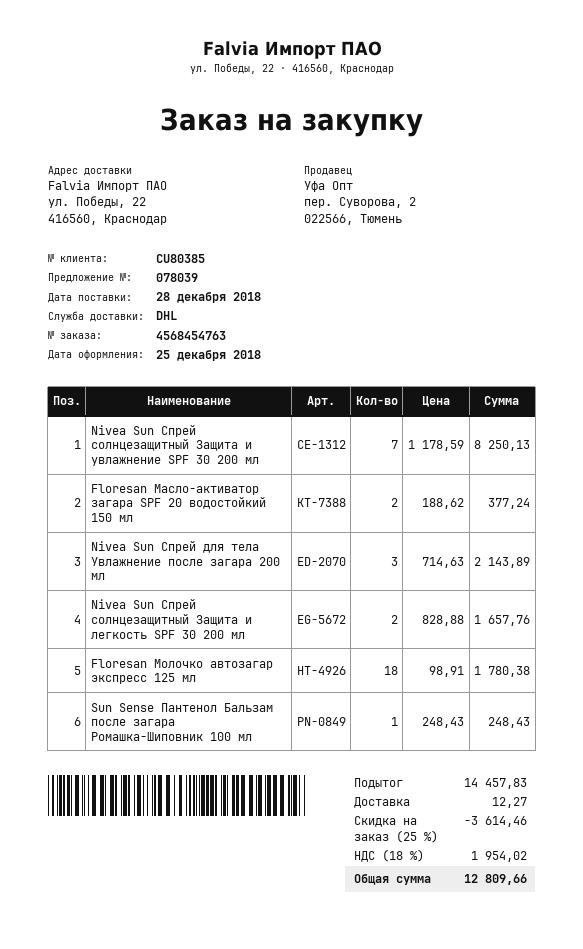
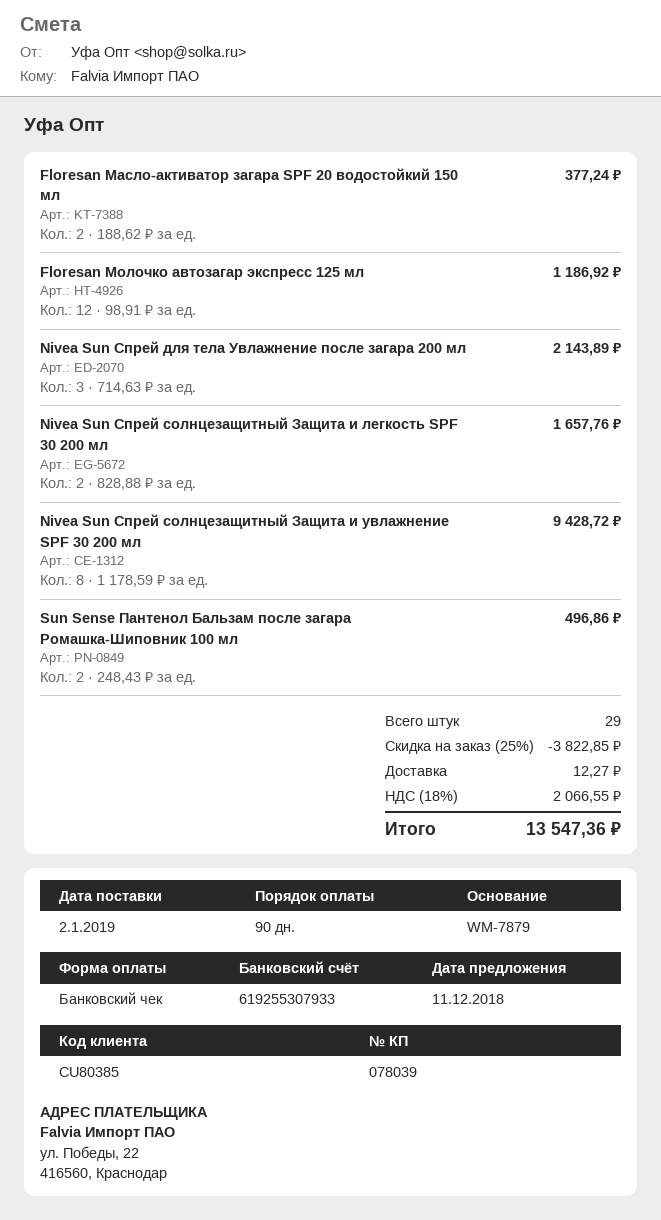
delivery date: 2018-12-28 -> 2019-01-02
Nivea Sun Спрей солнцезащитный Защита и увлажнение SPF 30 200 мл: 7 x 1178.59 = 8250.13 -> 8 x 1178.59 = 9428.72
Floresan Молочко автозагар экспресс 125 мл: 18 x 98.91 = 1780.38 -> 12 x 98.91 = 1186.92
Sun Sensе Пантенол Бальзам после загара Ромашка-Шиповник 100 мл: 1 x 248.43 = 248.43 -> 2 x 248.43 = 496.86
discount: 25% = 3614.46 -> 25% = 3822.85
tax: 18% = 1954.02 -> 18% = 2066.55
total: 12809.66 -> 13547.36

